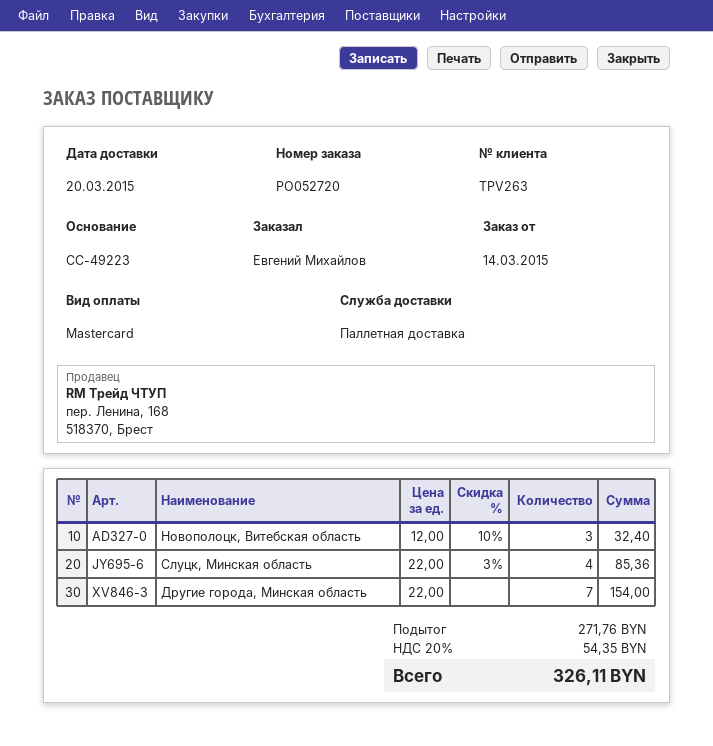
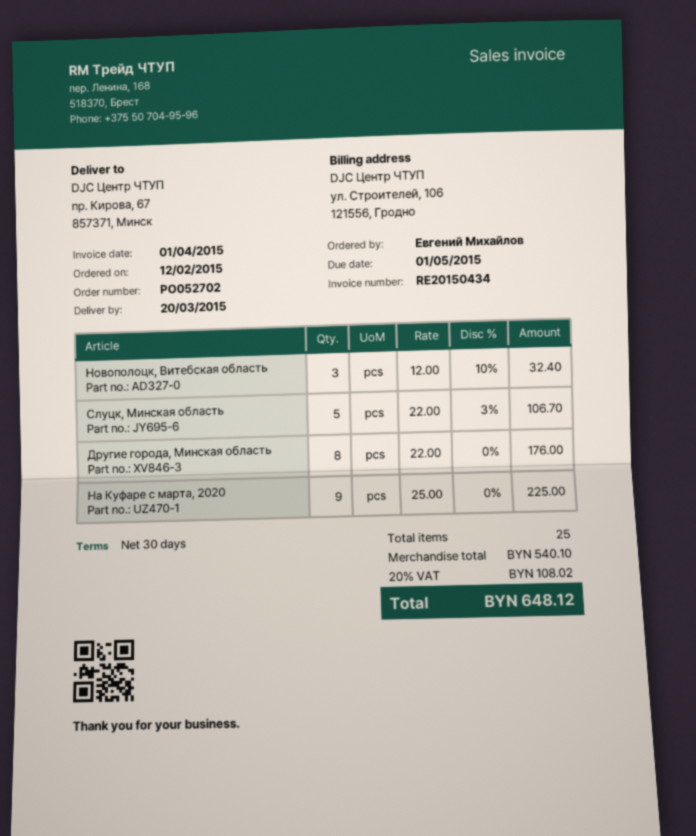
order number: PO052720 -> PO052702
order date: 2015-03-14 -> 2015-02-12
Слуцк, Минская область: 4 x 22.00 - 3% = 85.36 -> 5 x 22.00 - 3% = 106.70
Другие города, Минская область: 7 x 22.00 = 154.00 -> 8 x 22.00 = 176.00
На Куфаре с марта, 2020: none -> 9 x 25.00 = 225.00
subtotal: 271.76 -> 540.10
tax: 20% = 54.35 -> 20% = 108.02
total: 326.11 -> 648.12

